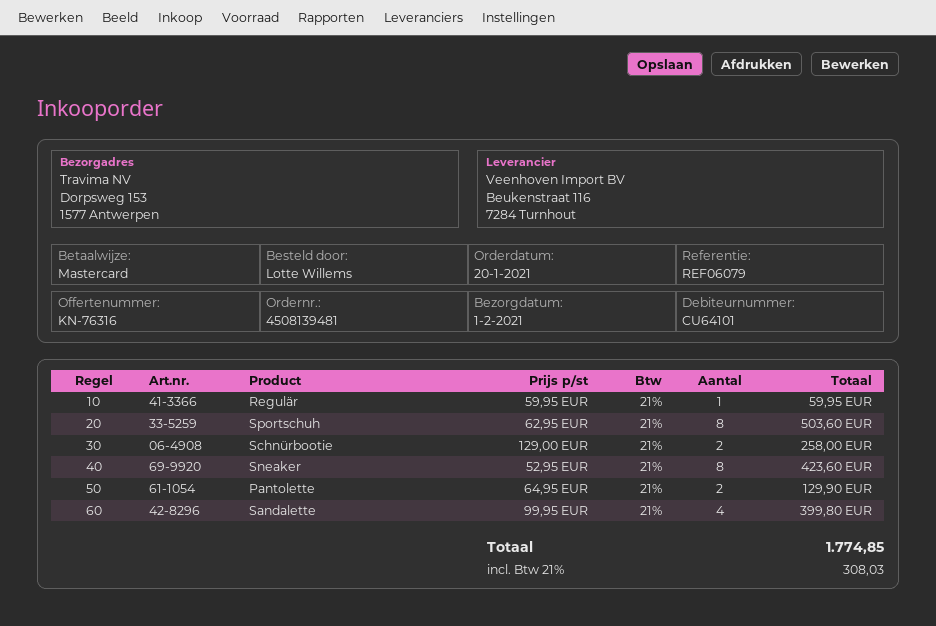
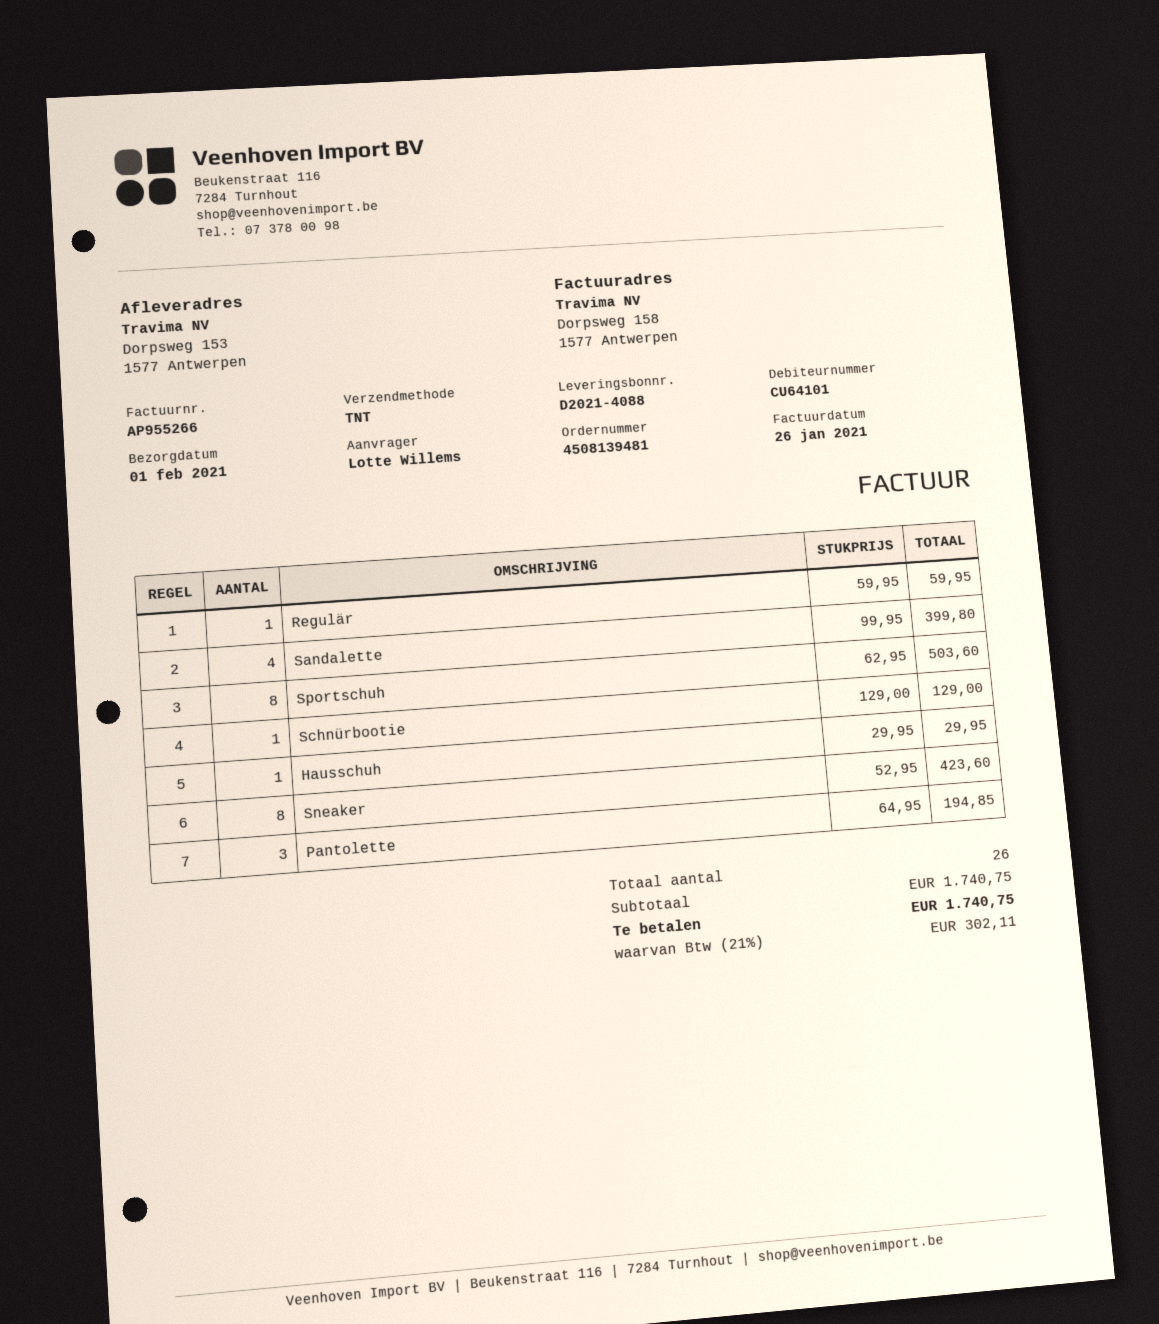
Schnürbootie: 2 x 129.00 = 258.00 -> 1 x 129.00 = 129.00
Pantolette: 2 x 64.95 = 129.90 -> 3 x 64.95 = 194.85
Hausschuh: none -> 1 x 29.95 = 29.95
tax: 21% = 308.03 -> 21% = 302.11
total: 1774.85 -> 1740.75

